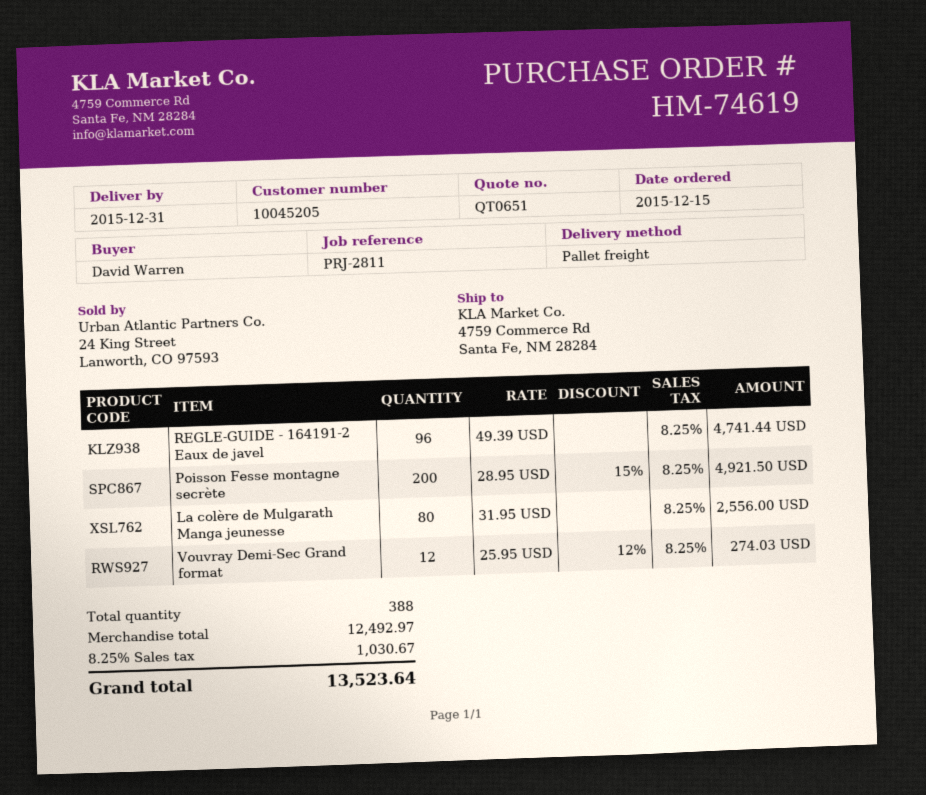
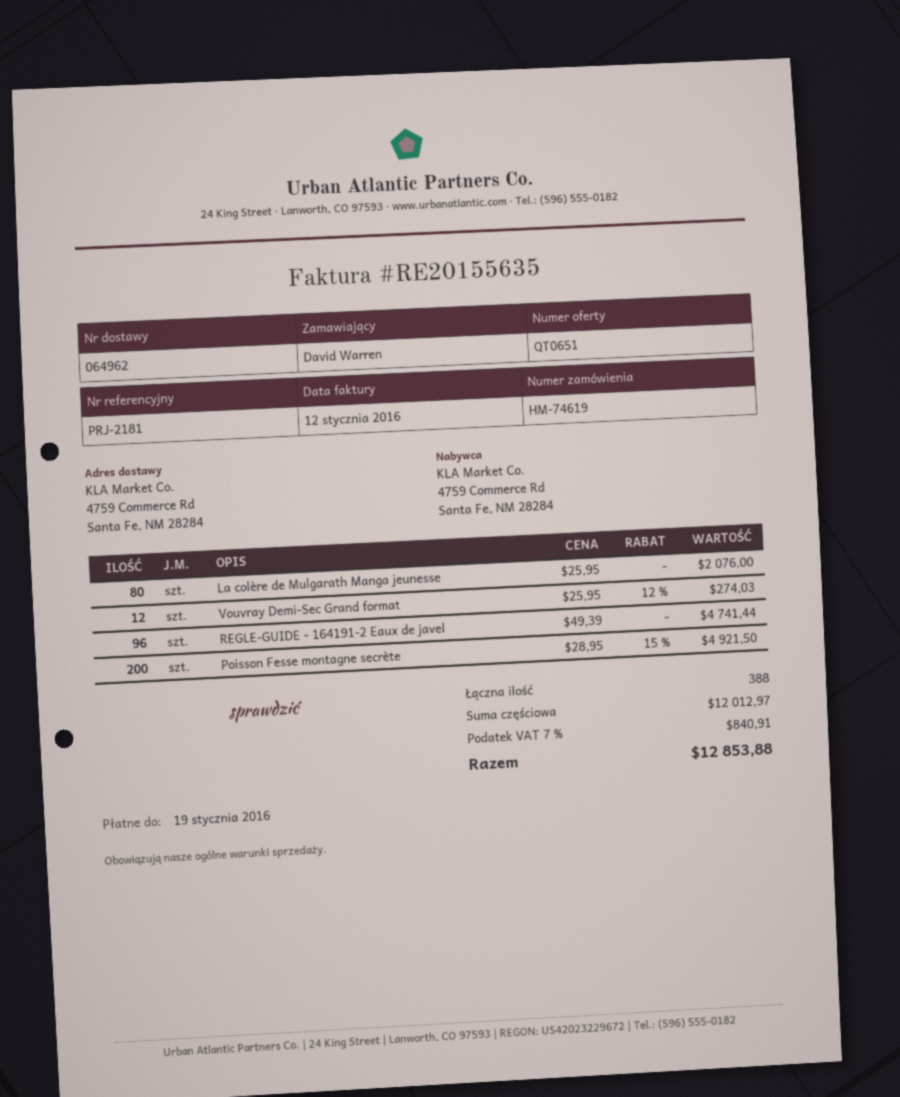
reference: PRJ-2811 -> PRJ-2181
La colère de Mulgarath Manga jeunesse: 80 x 31.95 = 2556.00 -> 80 x 25.95 = 2076.00
subtotal: 12492.97 -> 12012.97
tax: 8.25% = 1030.67 -> 7% = 840.91
total: 13523.64 -> 12853.88

